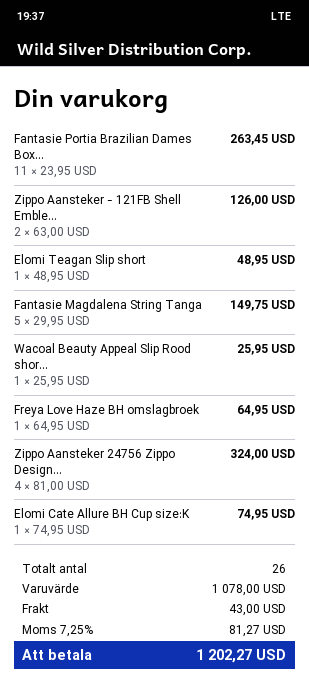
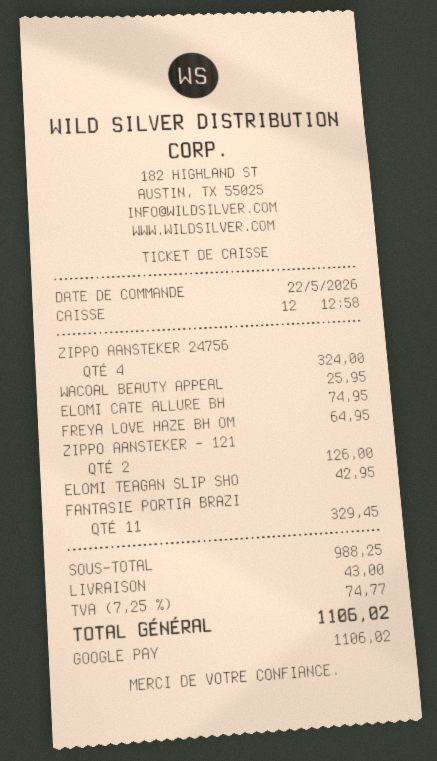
Fantasie Portia Brazilian Dames Box...: 11 for 263.45 -> 11 for 329.45
Elomi Teagan Slip short: 1 for 48.95 -> 1 for 42.95
Fantasie Magdalena String Tanga: 5 for 149.75 -> none
subtotal: 1078.00 -> 988.25
tax: 7.25% = 81.27 -> 7.25% = 74.77
total: 1202.27 -> 1106.02

